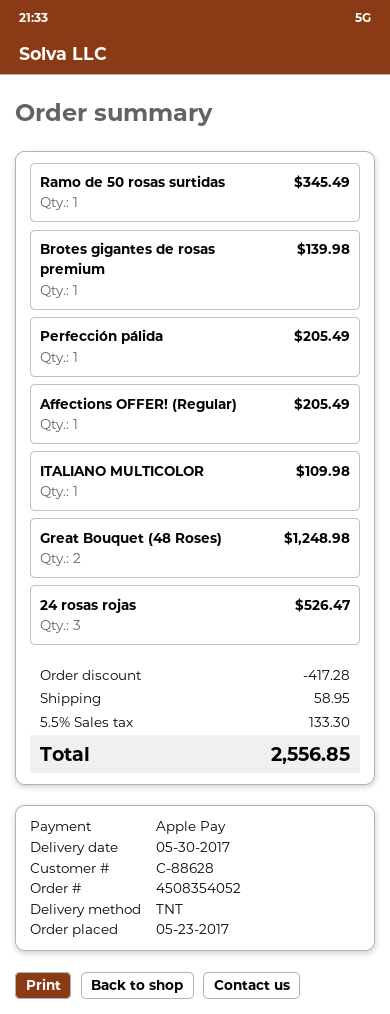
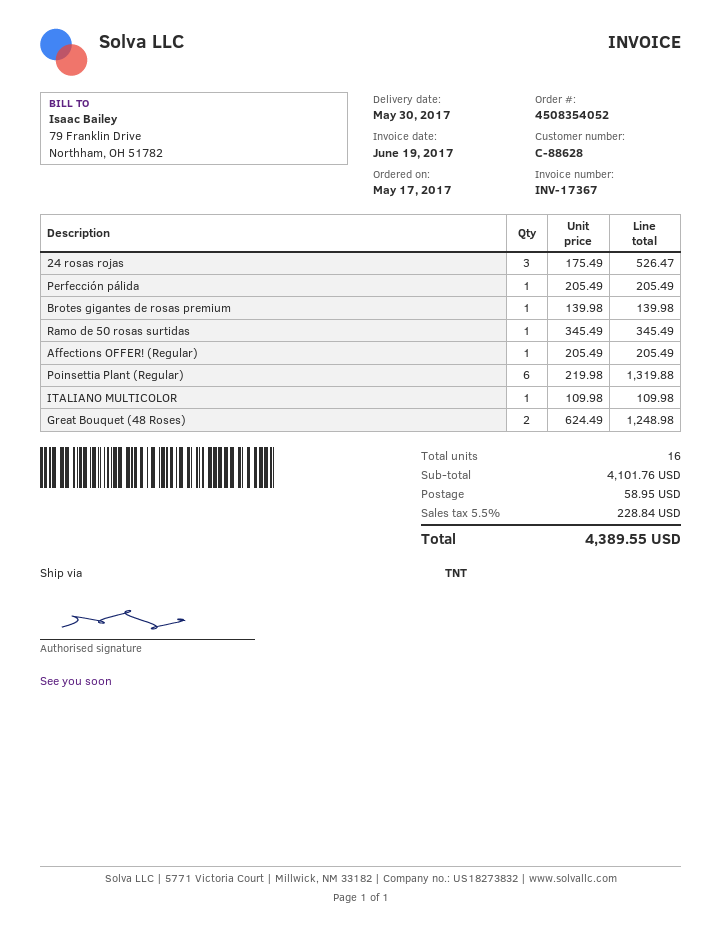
order date: 2017-05-23 -> 2017-05-17
Poinsettia Plant (Regular): none -> 6 for 1319.88
discount: 417.28 -> none
tax: 5.5% = 133.30 -> 5.5% = 228.84
total: 2556.85 -> 4389.55

